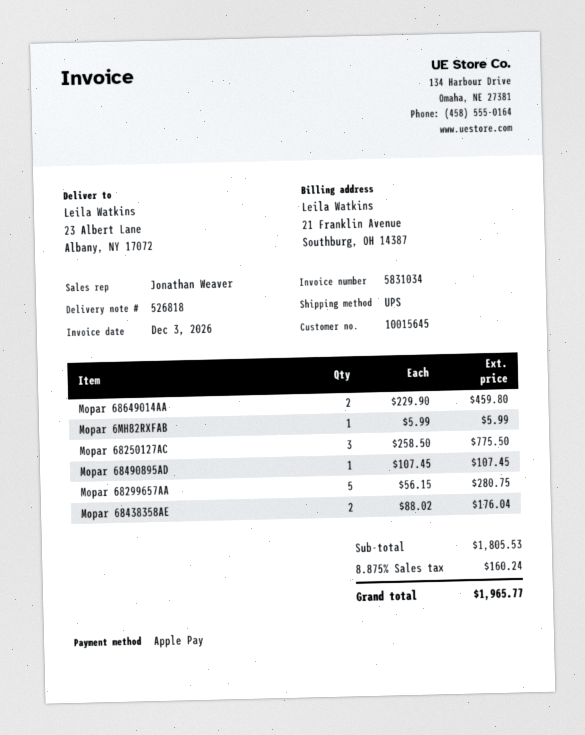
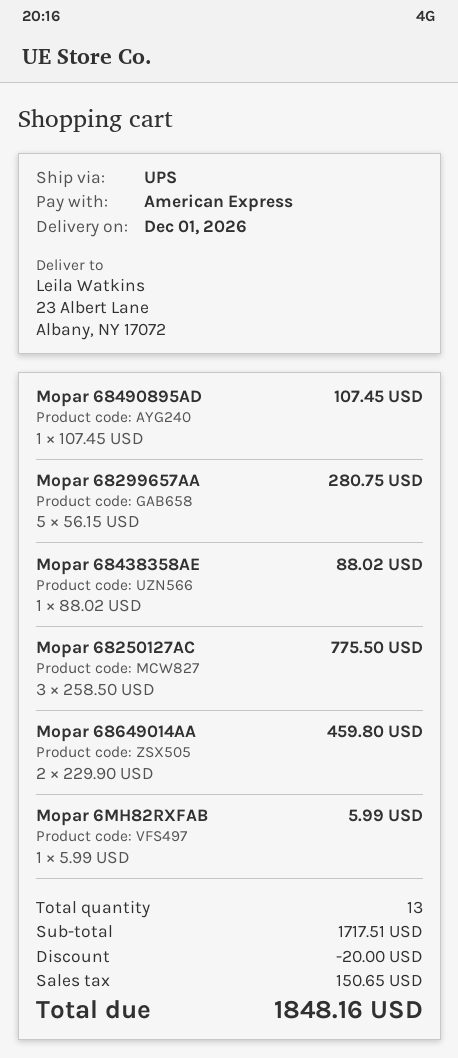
payment method: Apple Pay -> American Express
Mopar 68438358AE: 2 x 88.02 = 176.04 -> 1 x 88.02 = 88.02
subtotal: 1805.53 -> 1717.51
discount: none -> 20.00
tax: 160.24 -> 150.65
total: 1965.77 -> 1848.16

